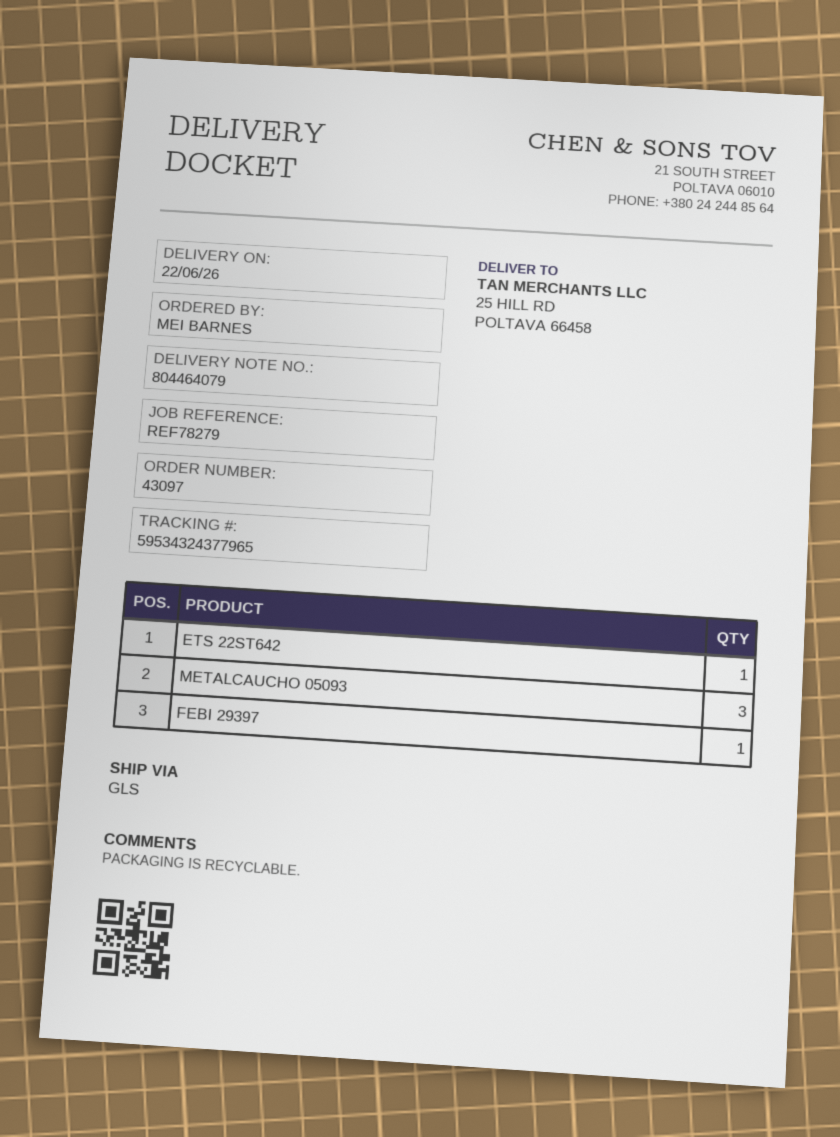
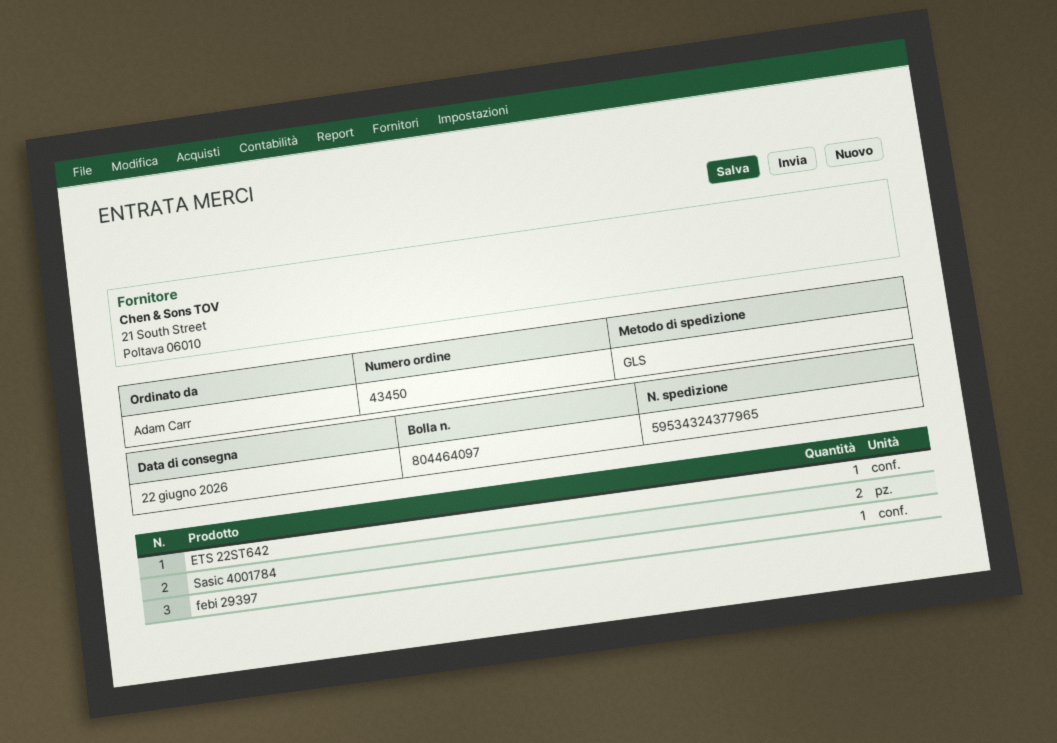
order number: 43097 -> 43450
delivery note number: 804464079 -> 804464097
ordered by: MEI BARNES -> Adam Carr
METALCAUCHO 05093: 3 -> none
Sasic 4001784: none -> 2

